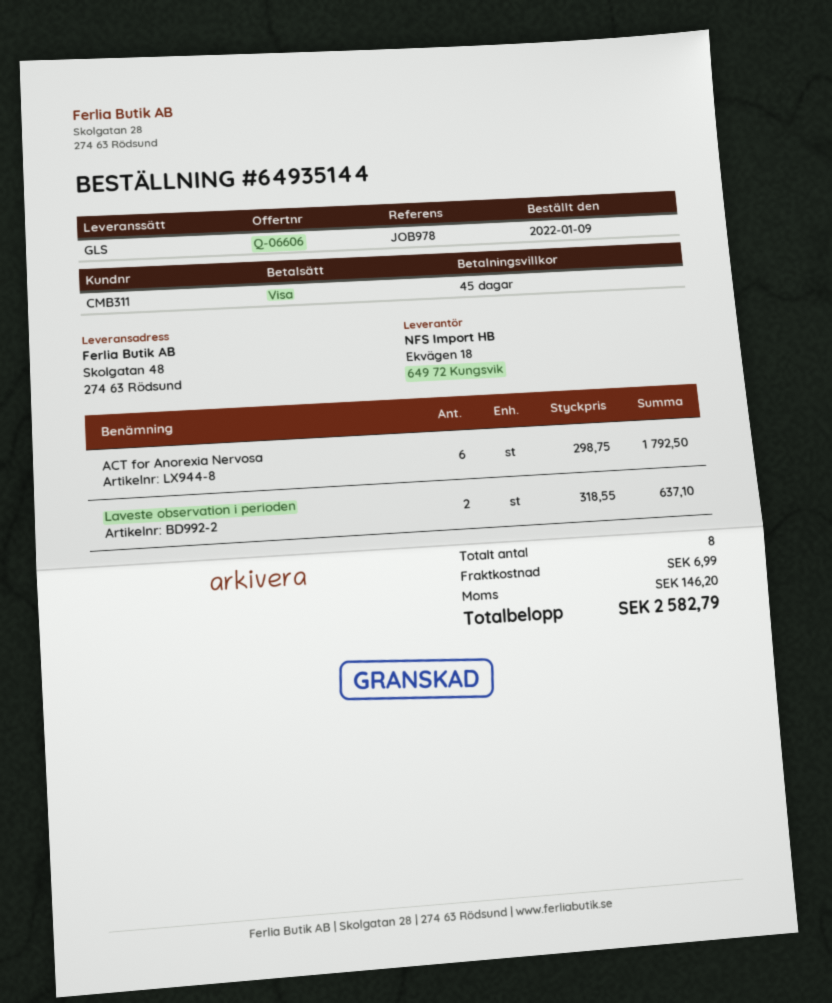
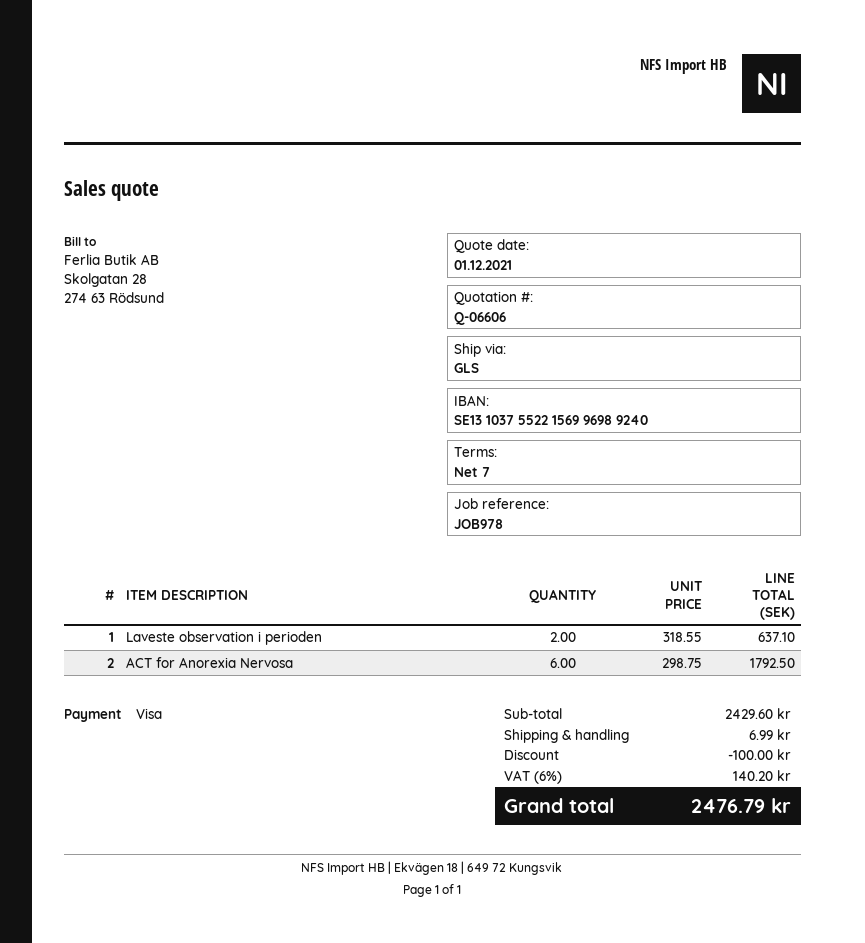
payment terms: 45 days -> 7 days
discount: none -> 100.00
tax: 146.20 -> 140.20
total: 2582.79 -> 2476.79

